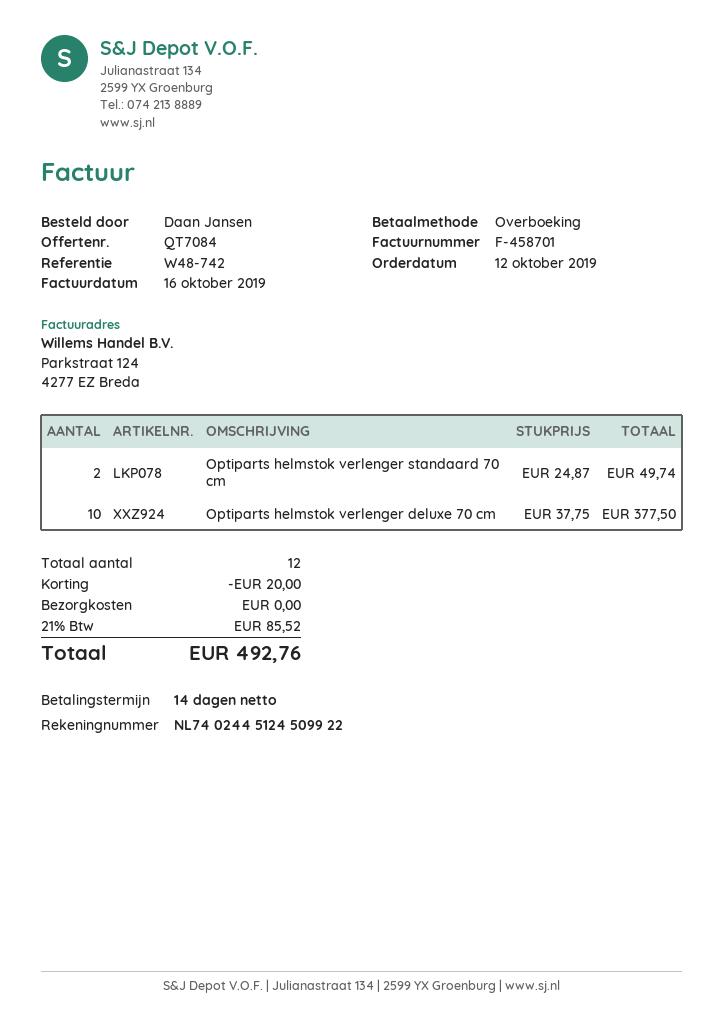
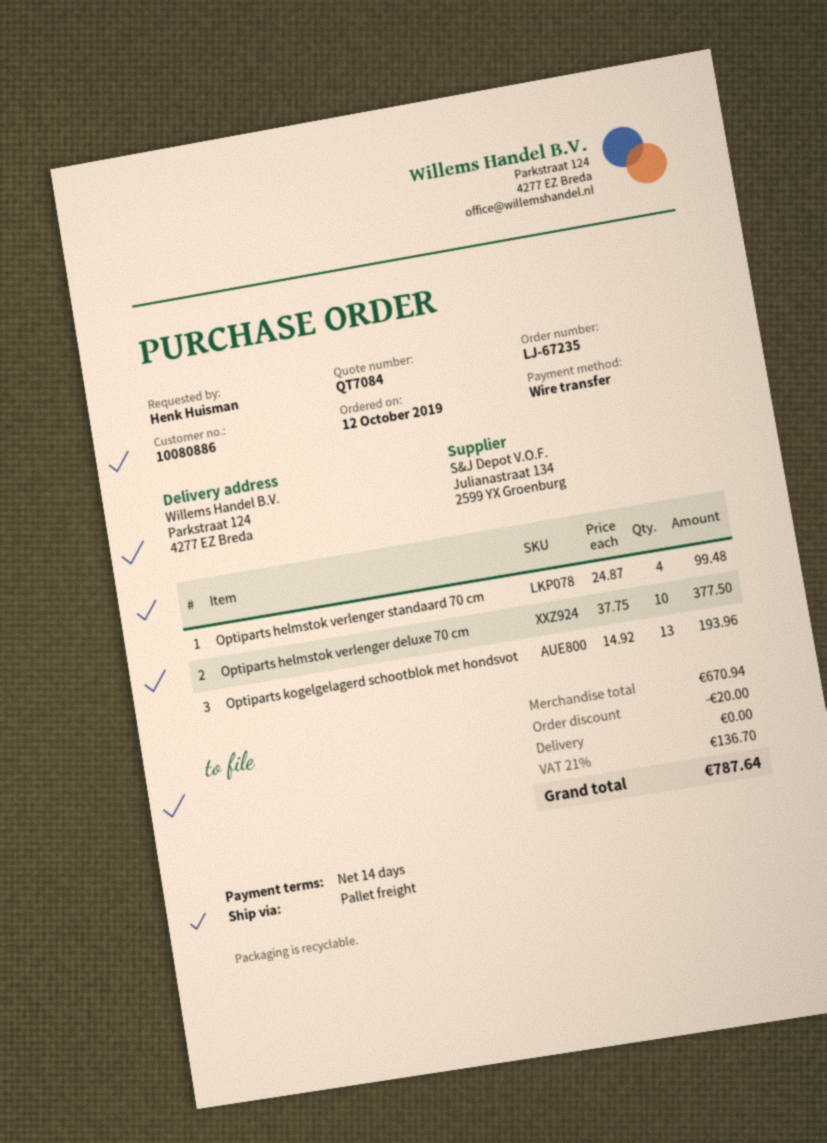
ordered by: Daan Jansen -> Henk Huisman
Optiparts helmstok verlenger standaard 70 cm: 2 x 24.87 = 49.74 -> 4 x 24.87 = 99.48
Optiparts kogelgelagerd schootblok met hondsvot: none -> 13 x 14.92 = 193.96
tax: 21% = 85.52 -> 21% = 136.70
total: 492.76 -> 787.64

